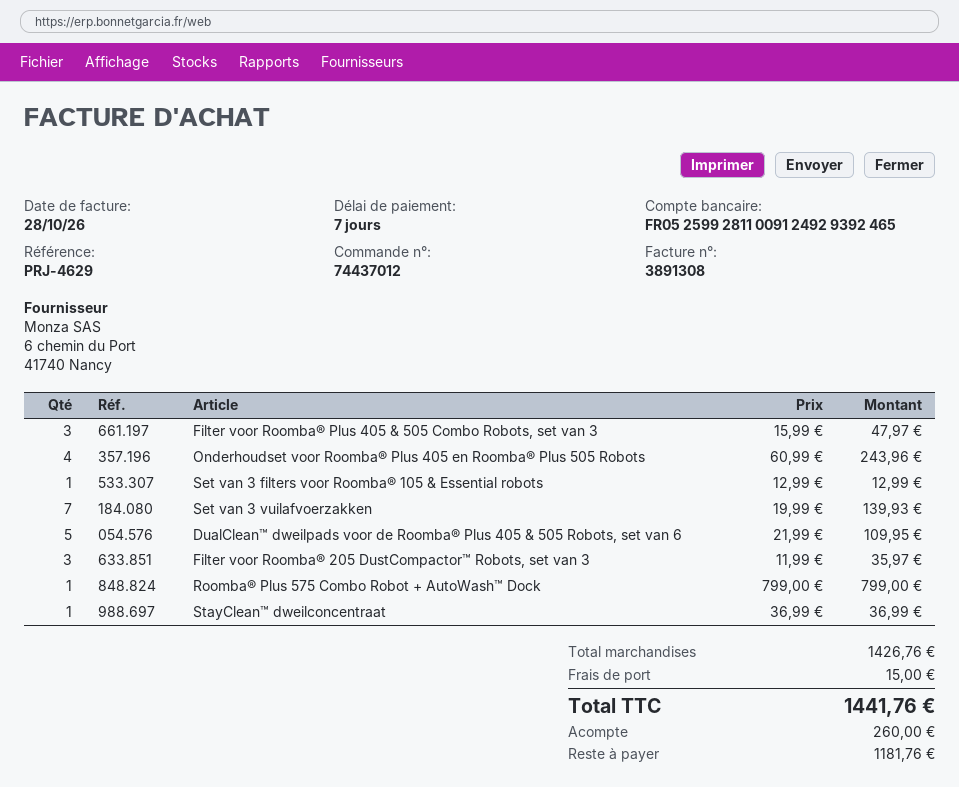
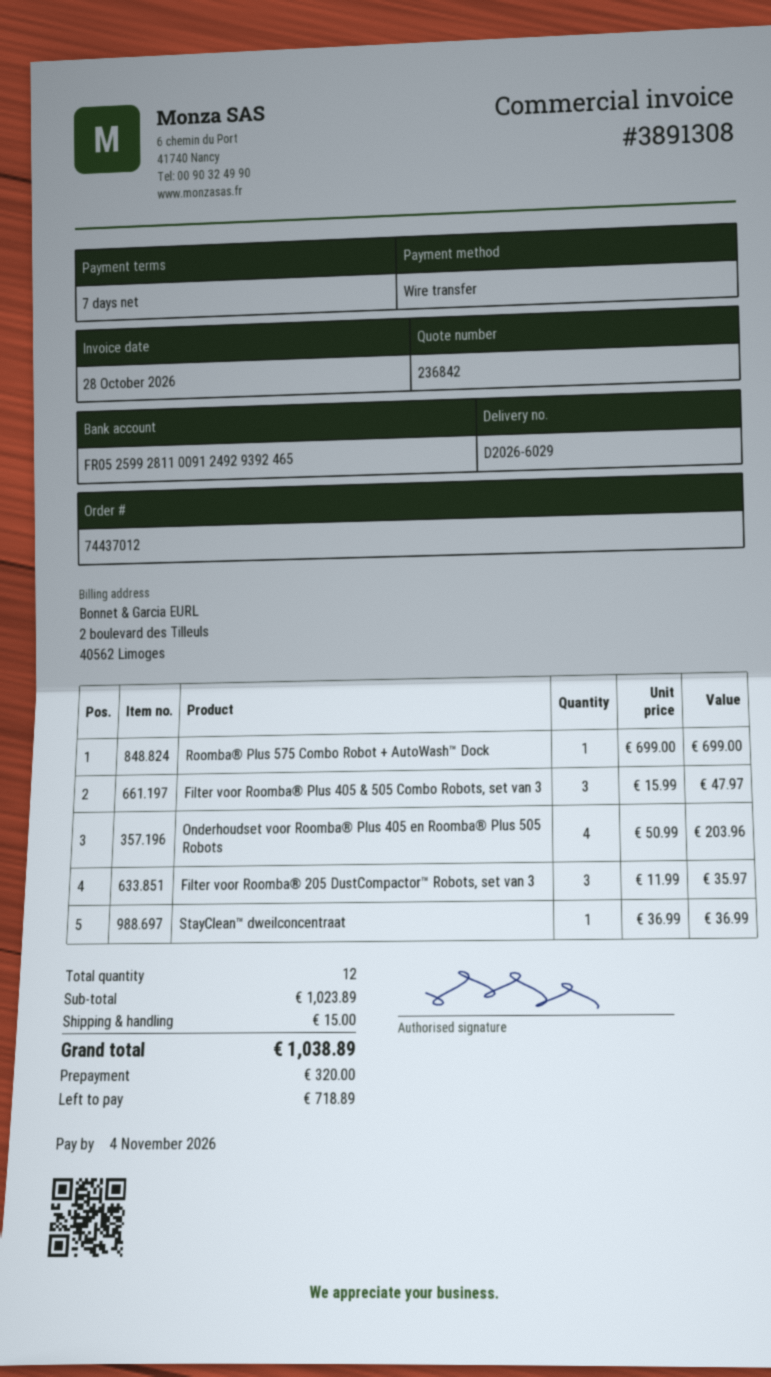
Onderhoudset voor Roomba® Plus 405 en Roomba® Plus 505 Robots: 4 x 60.99 = 243.96 -> 4 x 50.99 = 203.96
Set van 3 filters voor Roomba® 105 & Essential robots: 1 x 12.99 = 12.99 -> none
Set van 3 vuilafvoerzakken: 7 x 19.99 = 139.93 -> none
DualClean™ dweilpads voor de Roomba® Plus 405 & 505 Robots, set van 6: 5 x 21.99 = 109.95 -> none
Roomba® Plus 575 Combo Robot + AutoWash™ Dock: 1 x 799.00 = 799.00 -> 1 x 699.00 = 699.00
subtotal: 1426.76 -> 1023.89
total: 1441.76 -> 1038.89
deposit: 260.00 -> 320.00
balance: 1181.76 -> 718.89

